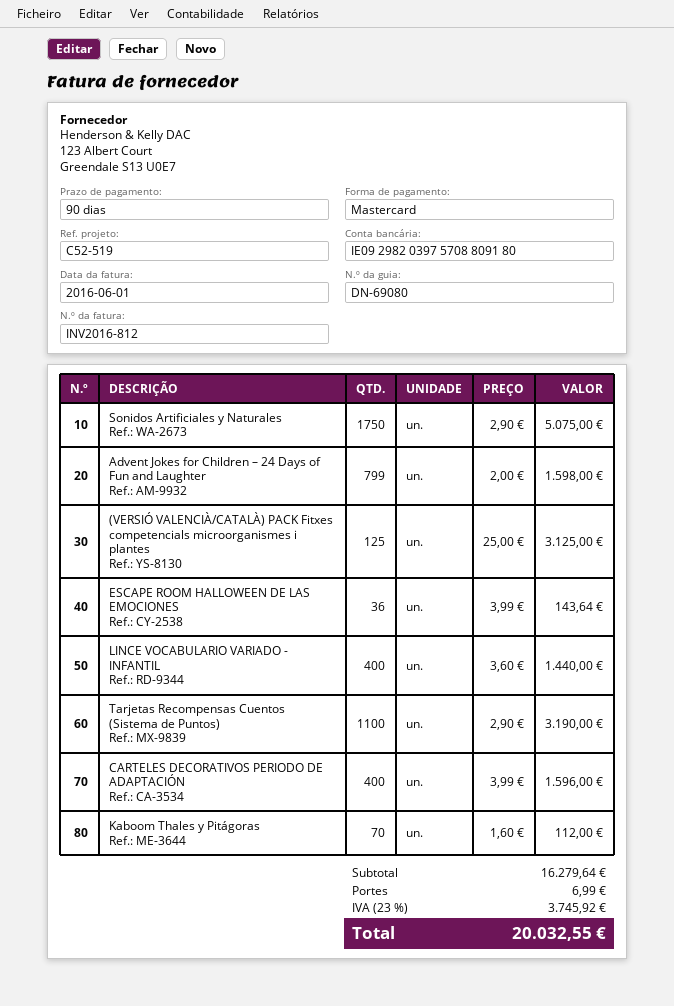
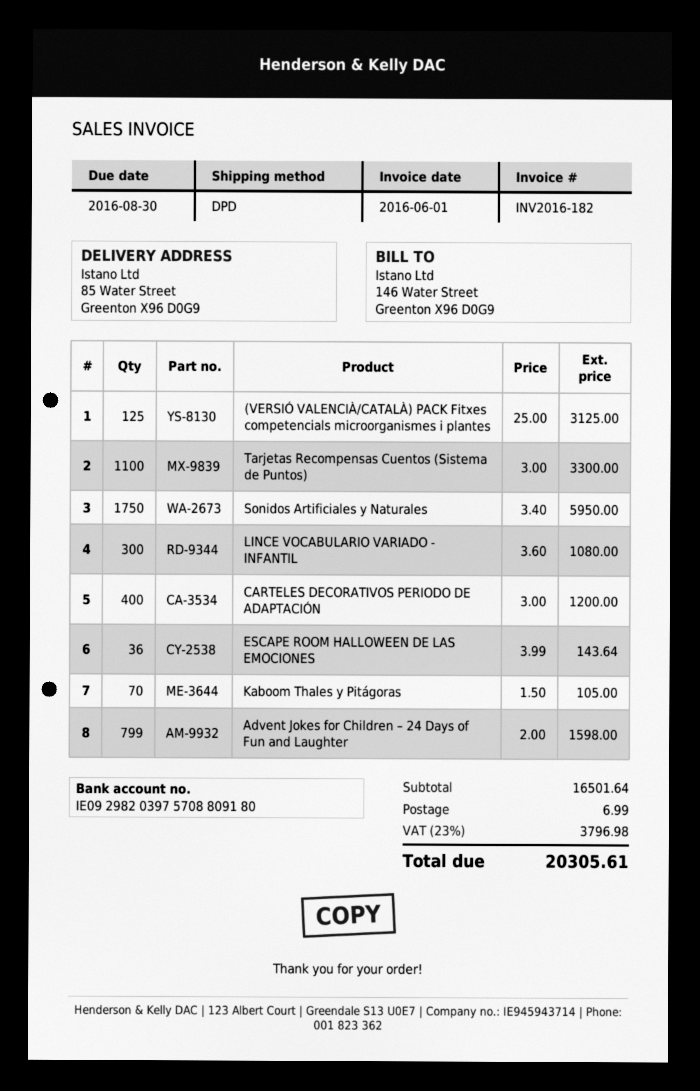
invoice number: INV2016-812 -> INV2016-182
Sonidos Artificiales y Naturales: 1750 x 2.90 = 5075.00 -> 1750 x 3.40 = 5950.00
LINCE VOCABULARIO VARIADO - INFANTIL: 400 x 3.60 = 1440.00 -> 300 x 3.60 = 1080.00
Tarjetas Recompensas Cuentos (Sistema de Puntos): 1100 x 2.90 = 3190.00 -> 1100 x 3.00 = 3300.00
CARTELES DECORATIVOS PERIODO DE ADAPTACIÓN: 400 x 3.99 = 1596.00 -> 400 x 3.00 = 1200.00
Kaboom Thales y Pitágoras: 70 x 1.60 = 112.00 -> 70 x 1.50 = 105.00
subtotal: 16279.64 -> 16501.64
tax: 23% = 3745.92 -> 23% = 3796.98
total: 20032.55 -> 20305.61

